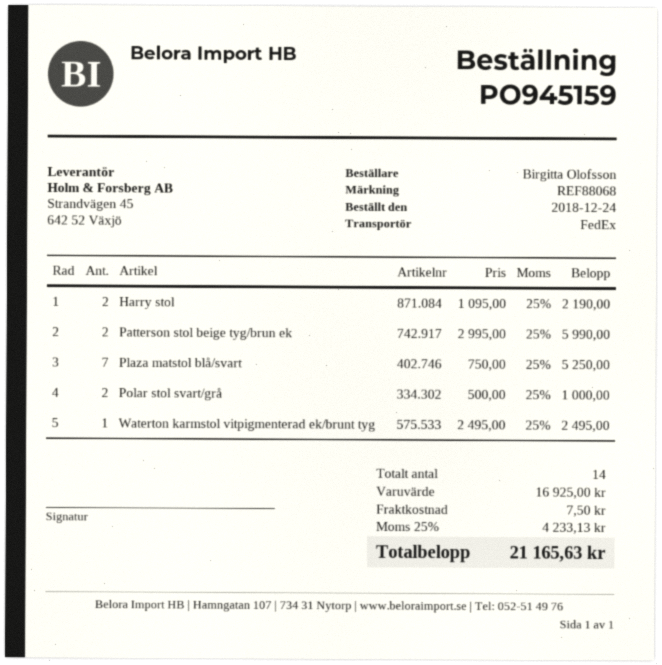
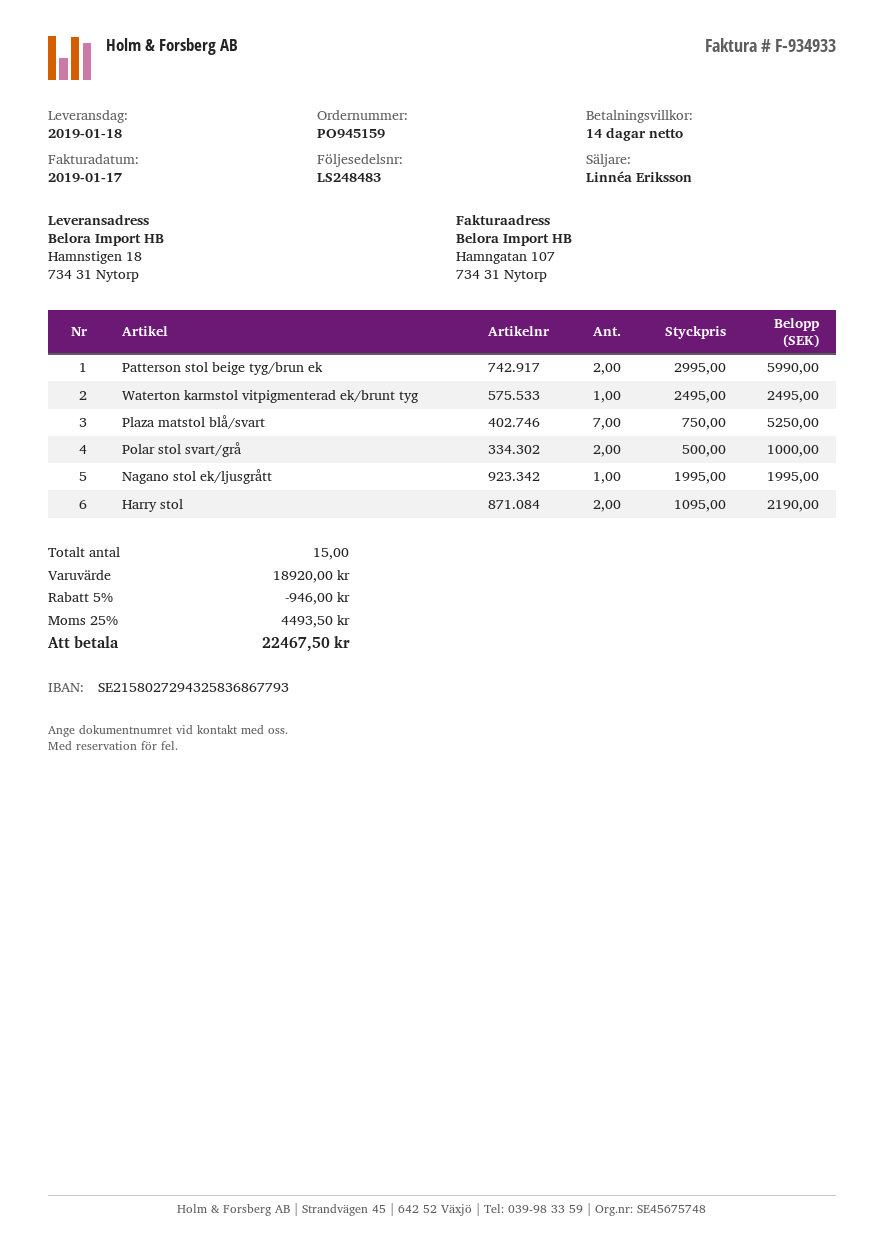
Nagano stol ek/ljusgrått: none -> 1 x 1995.00 = 1995.00
total quantity: 14 -> 15
subtotal: 16925.00 -> 18920.00
discount: none -> 5% = 946.00
shipping: 7.50 -> none
tax: 25% = 4233.13 -> 25% = 4493.50
total: 21165.63 -> 22467.50

